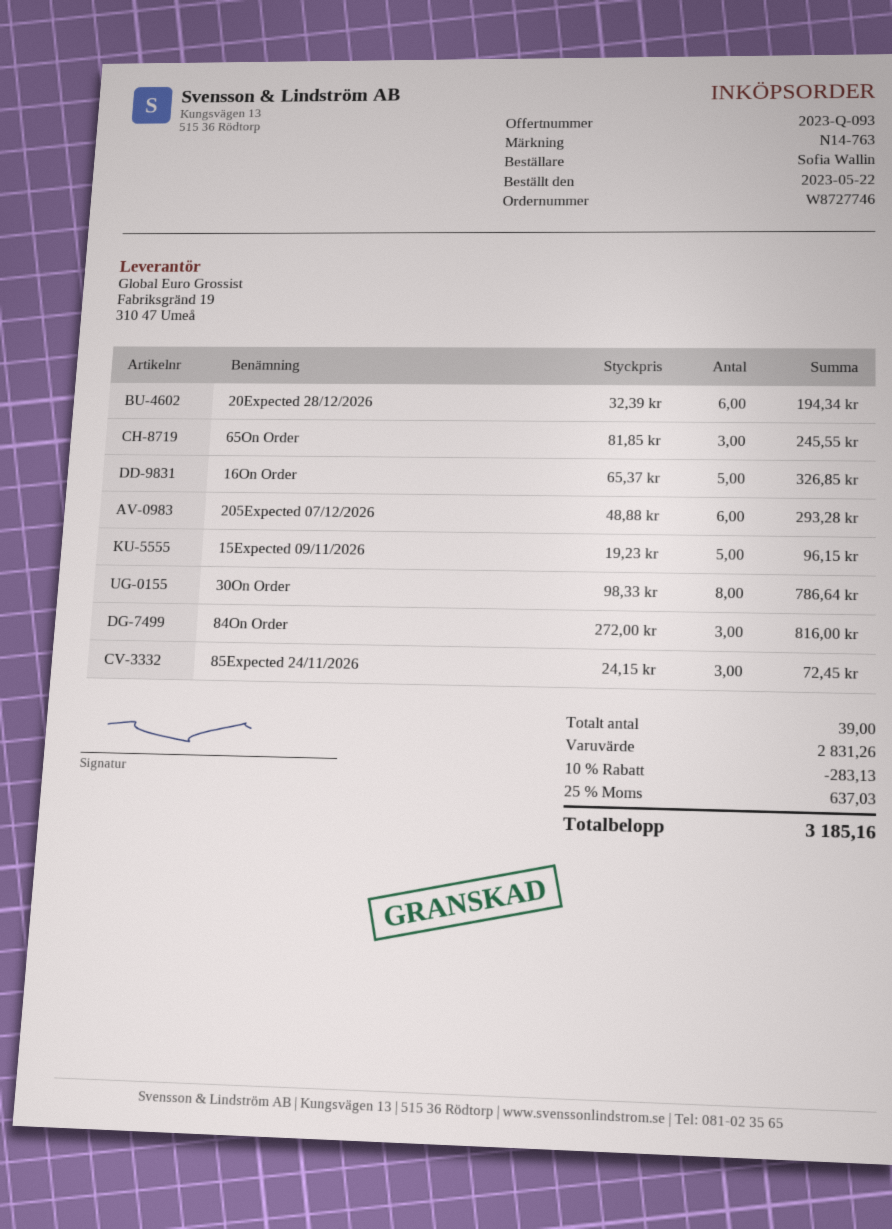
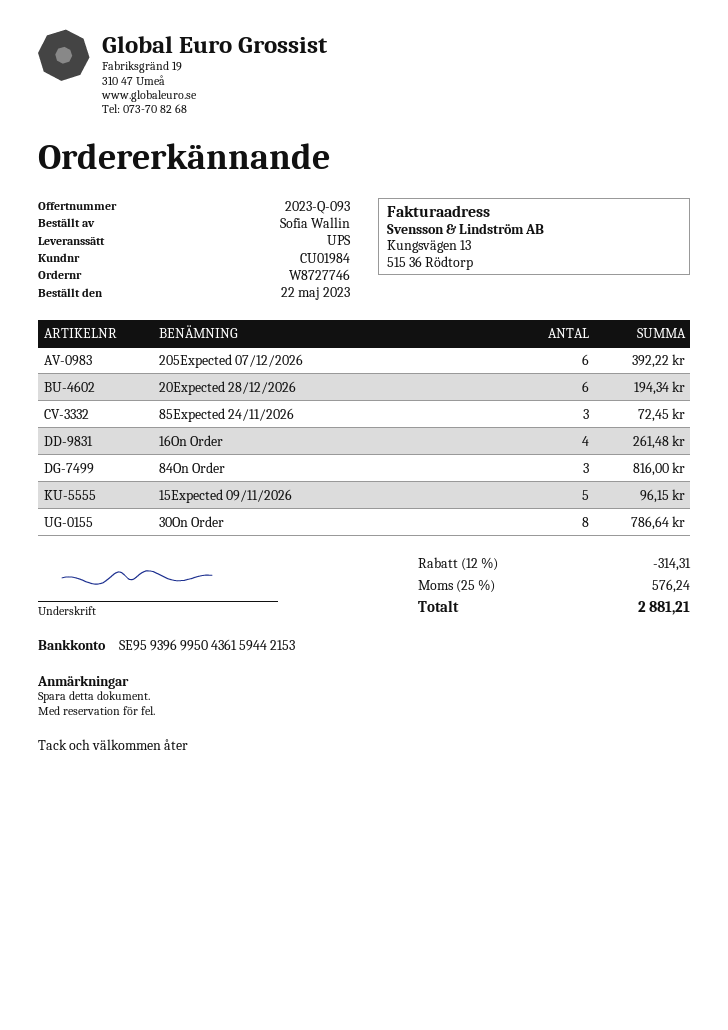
65On Order: 3 for 245.55 -> none
16On Order: 5 for 326.85 -> 4 for 261.48
205Expected 07/12/2026: 6 for 293.28 -> 6 for 392.22
discount: 10% = 283.13 -> 12% = 314.31
tax: 25% = 637.03 -> 25% = 576.24
total: 3185.16 -> 2881.21

